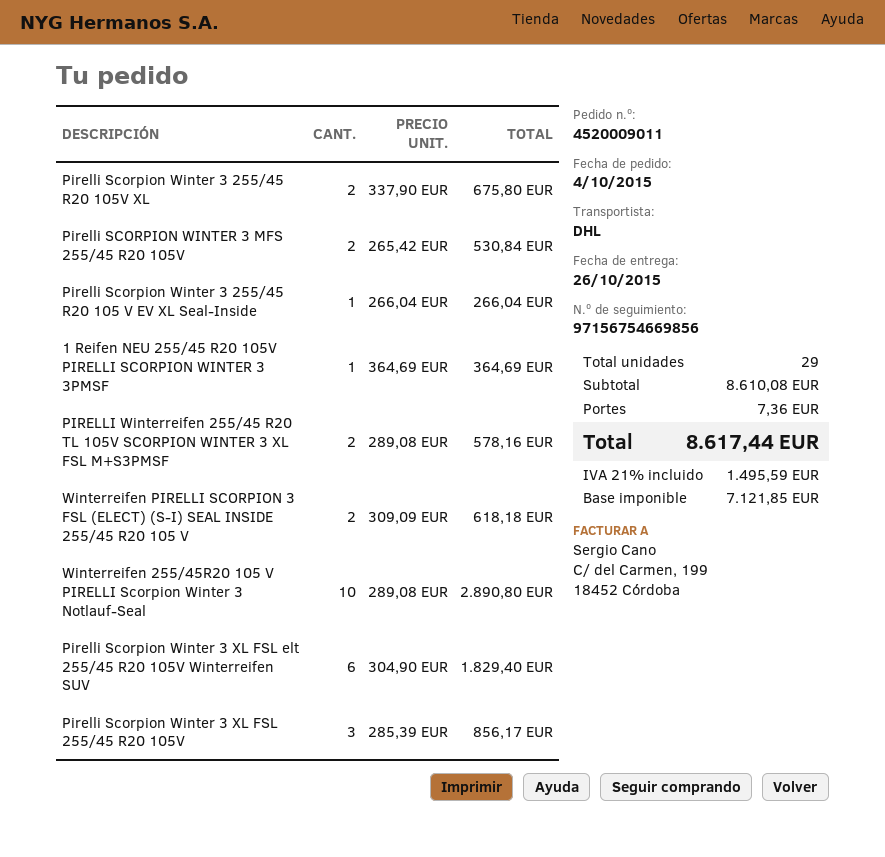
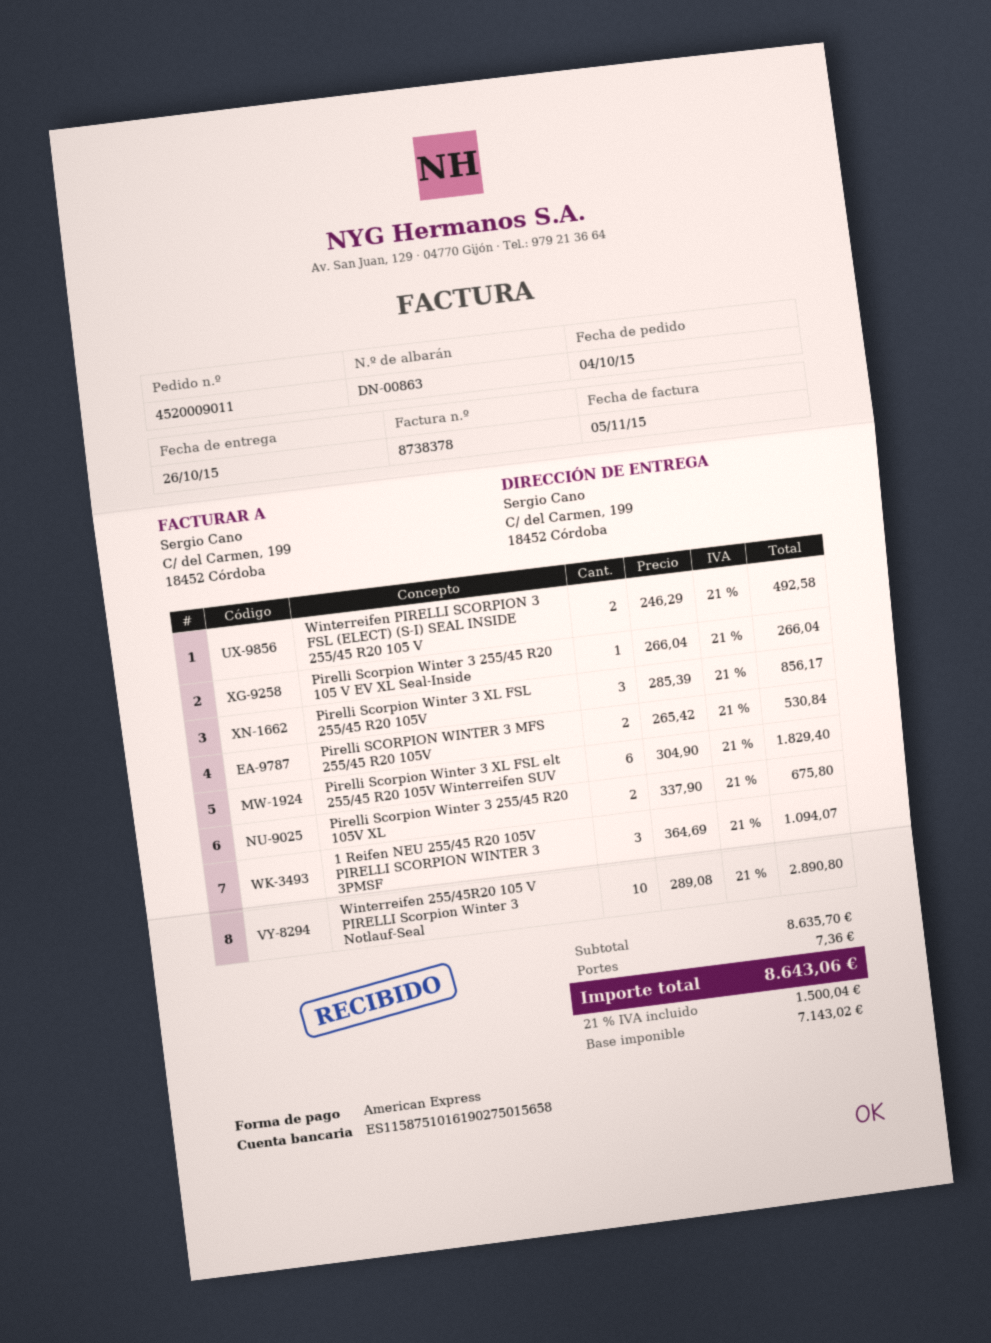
1 Reifen NEU 255/45 R20 105V PIRELLI SCORPION WINTER 3 3PMSF: 1 x 364.69 = 364.69 -> 3 x 364.69 = 1094.07
PIRELLI Winterreifen 255/45 R20 TL 105V SCORPION WINTER 3 XL FSL M+S3PMSF: 2 x 289.08 = 578.16 -> none
Winterreifen PIRELLI SCORPION 3 FSL (ELECT) (S-I) SEAL INSIDE 255/45 R20 105 V: 2 x 309.09 = 618.18 -> 2 x 246.29 = 492.58
subtotal: 8610.08 -> 8635.70
net: 7121.85 -> 7143.02
tax: 21% = 1495.59 -> 21% = 1500.04
total: 8617.44 -> 8643.06

